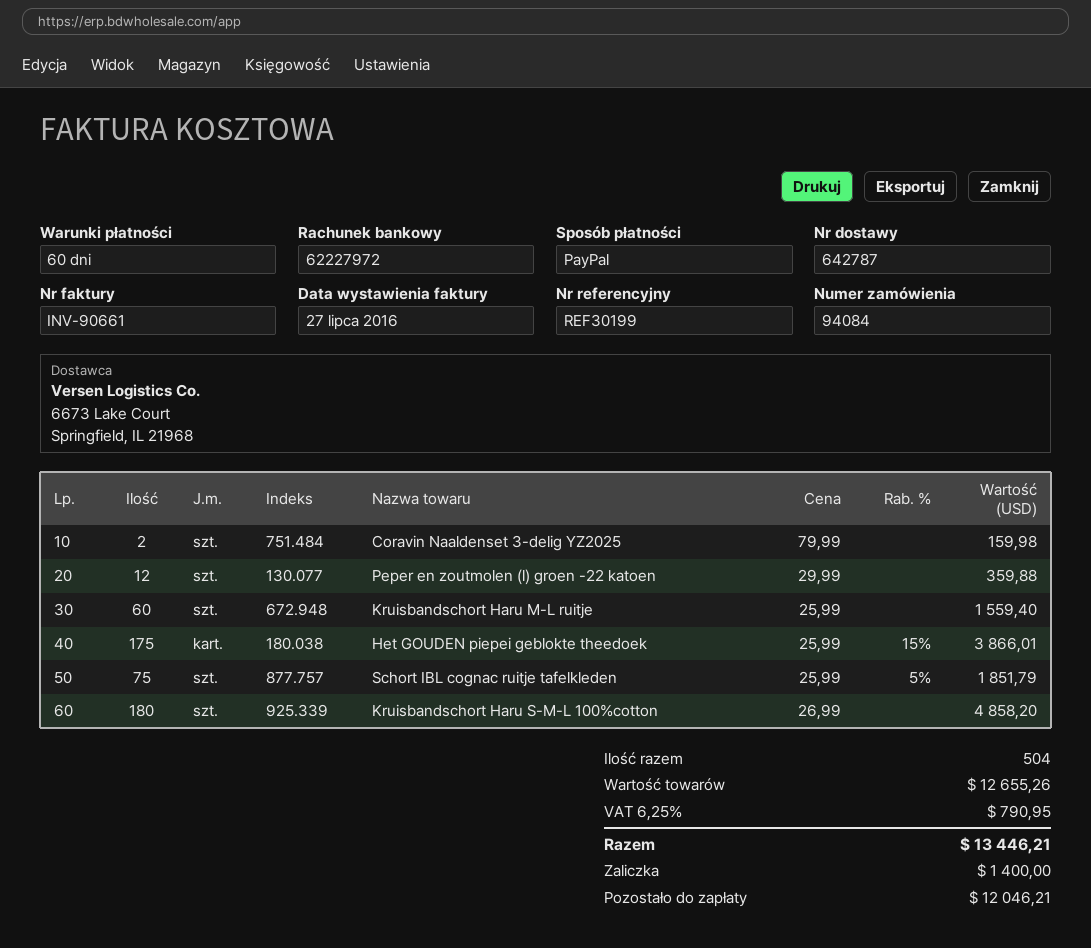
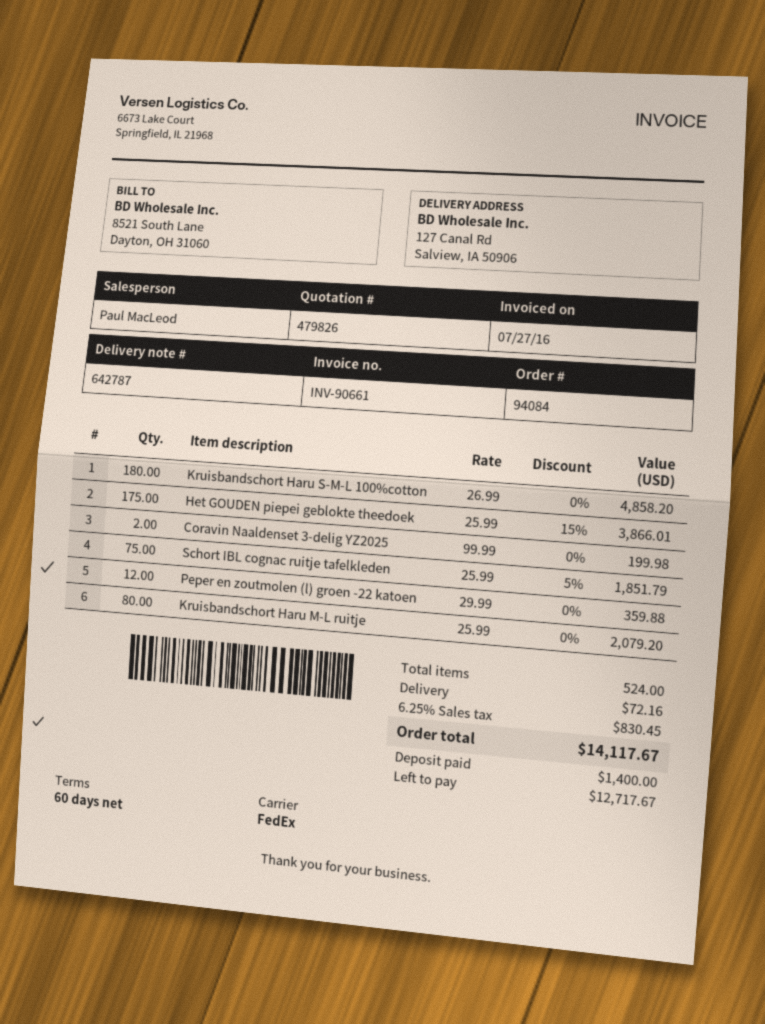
Coravin Naaldenset 3-delig YZ2025: 2 x 79.99 = 159.98 -> 2 x 99.99 = 199.98
Kruisbandschort Haru M-L ruitje: 60 x 25.99 = 1559.40 -> 80 x 25.99 = 2079.20
total quantity: 504 -> 524
shipping: none -> 72.16
tax: 6.25% = 790.95 -> 6.25% = 830.45
total: 13446.21 -> 14117.67
balance: 12046.21 -> 12717.67

